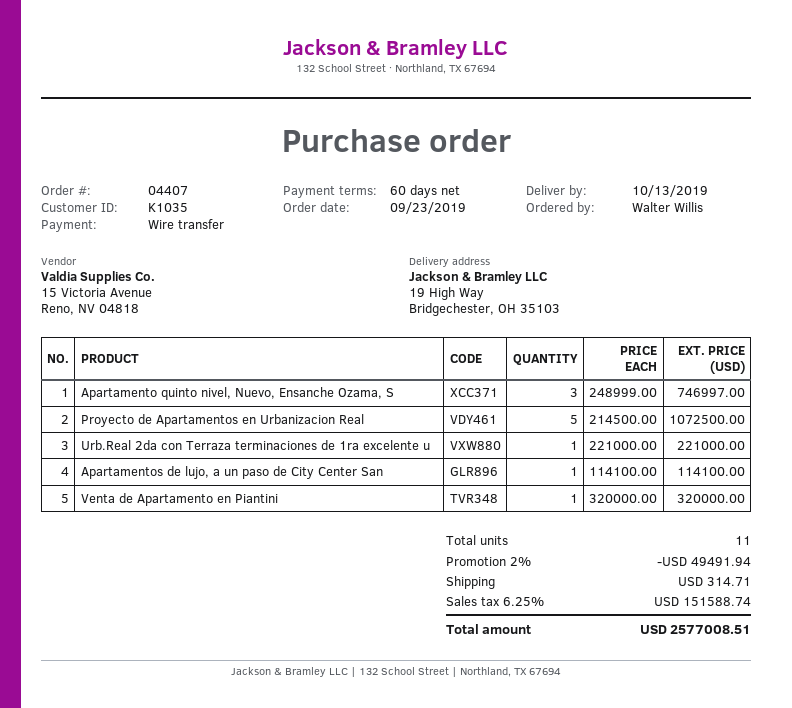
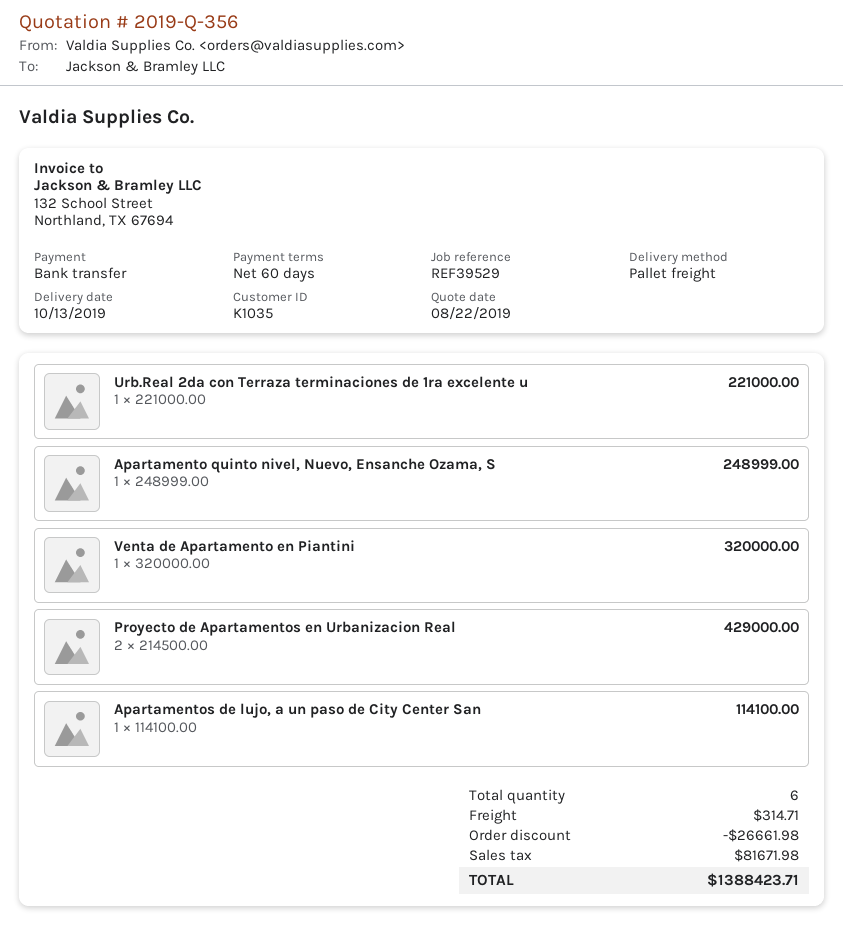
Apartamento quinto nivel, Nuevo, Ensanche Ozama, S: 3 x 248999.00 = 746997.00 -> 1 x 248999.00 = 248999.00
Proyecto de Apartamentos en Urbanizacion Real: 5 x 214500.00 = 1072500.00 -> 2 x 214500.00 = 429000.00
total quantity: 11 -> 6
discount: 49491.94 -> 26661.98
tax: 151588.74 -> 81671.98
total: 2577008.51 -> 1388423.71

